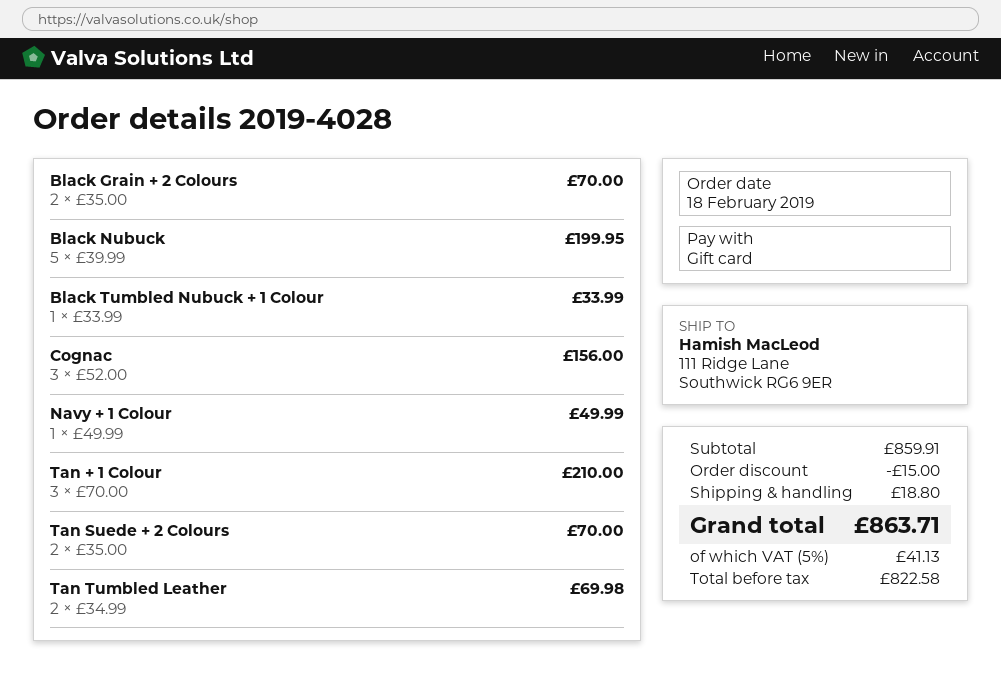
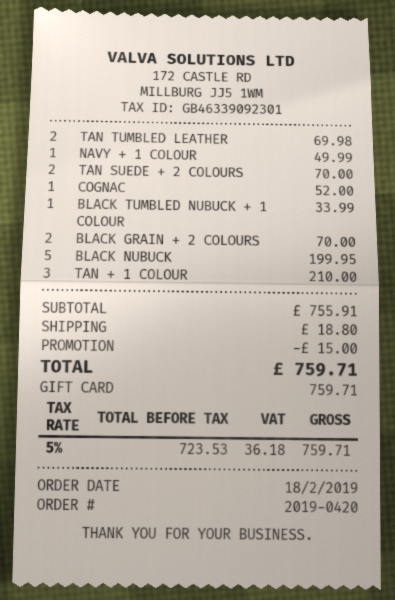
order number: 2019-4028 -> 2019-0420
Cognac: 3 for 156.00 -> 1 for 52.00
subtotal: 859.91 -> 755.91
net: 822.58 -> 723.53
tax: 5% = 41.13 -> 5% = 36.18
total: 863.71 -> 759.71

